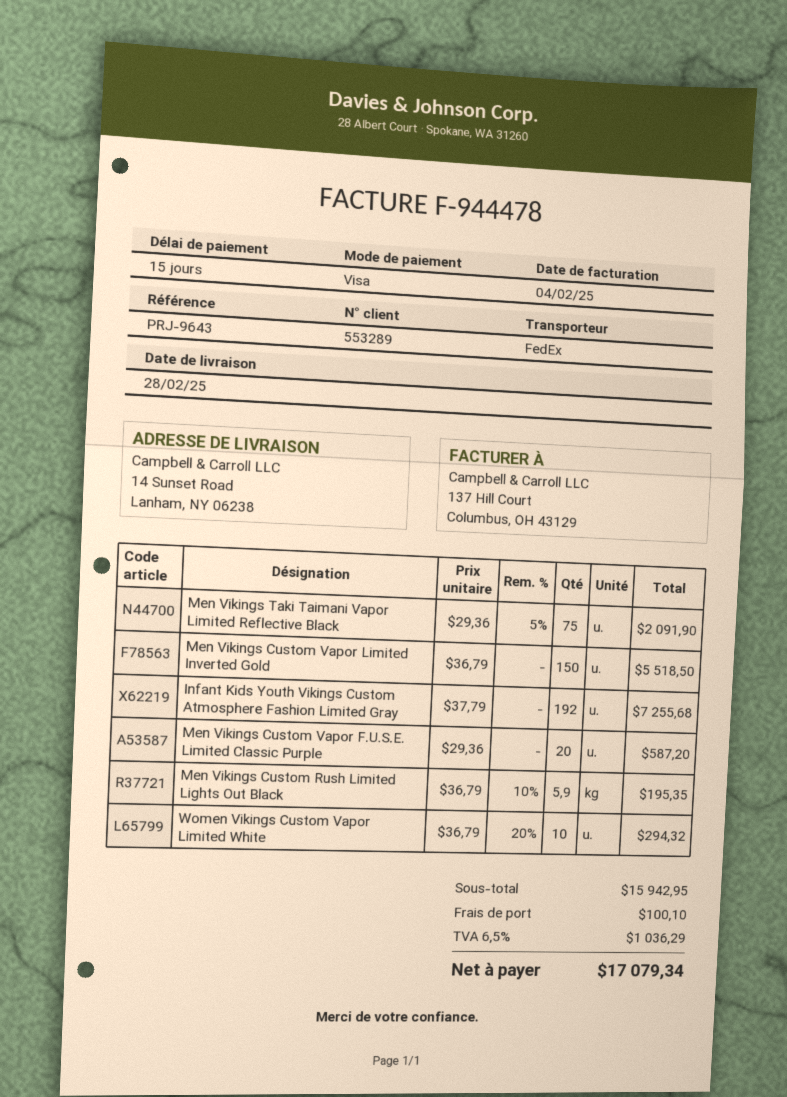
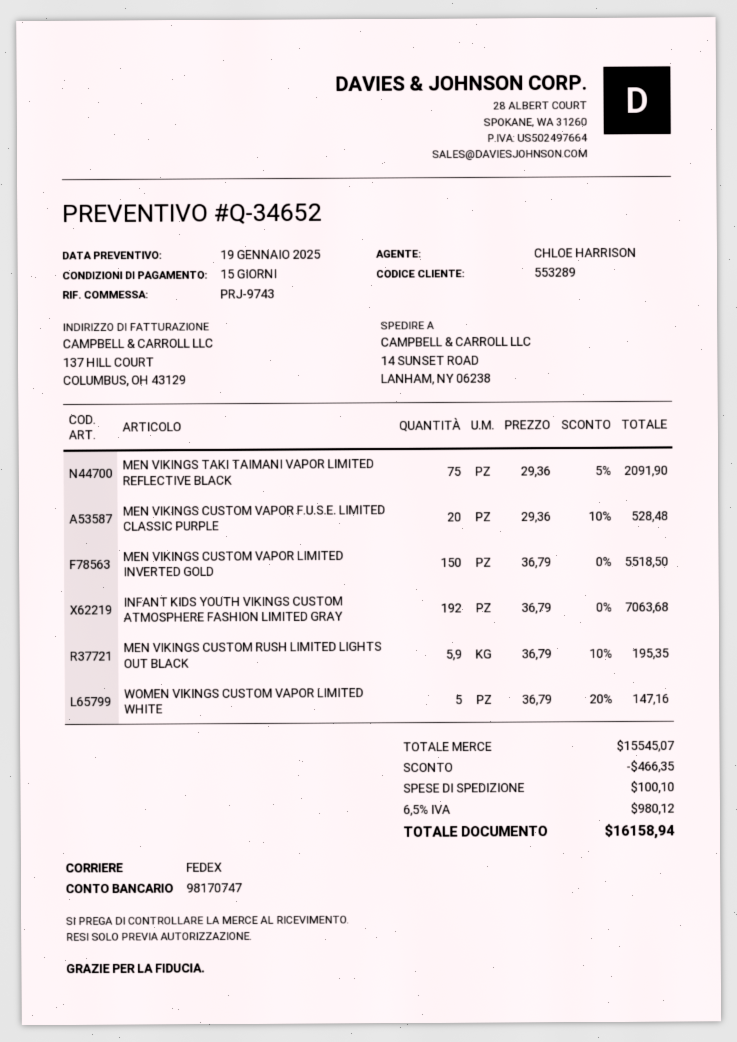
reference: PRJ-9643 -> PRJ-9743
Infant Kids Youth Vikings Custom Atmosphere Fashion Limited Gray: 192 x 37.79 = 7255.68 -> 192 x 36.79 = 7063.68
Men Vikings Custom Vapor F.U.S.E. Limited Classic Purple: 20 x 29.36 = 587.20 -> 20 x 29.36 - 10% = 528.48
Women Vikings Custom Vapor Limited White: 10 x 36.79 - 20% = 294.32 -> 5 x 36.79 - 20% = 147.16
subtotal: 15942.95 -> 15545.07
discount: none -> 466.35
tax: 6.5% = 1036.29 -> 6.5% = 980.12
total: 17079.34 -> 16158.94

